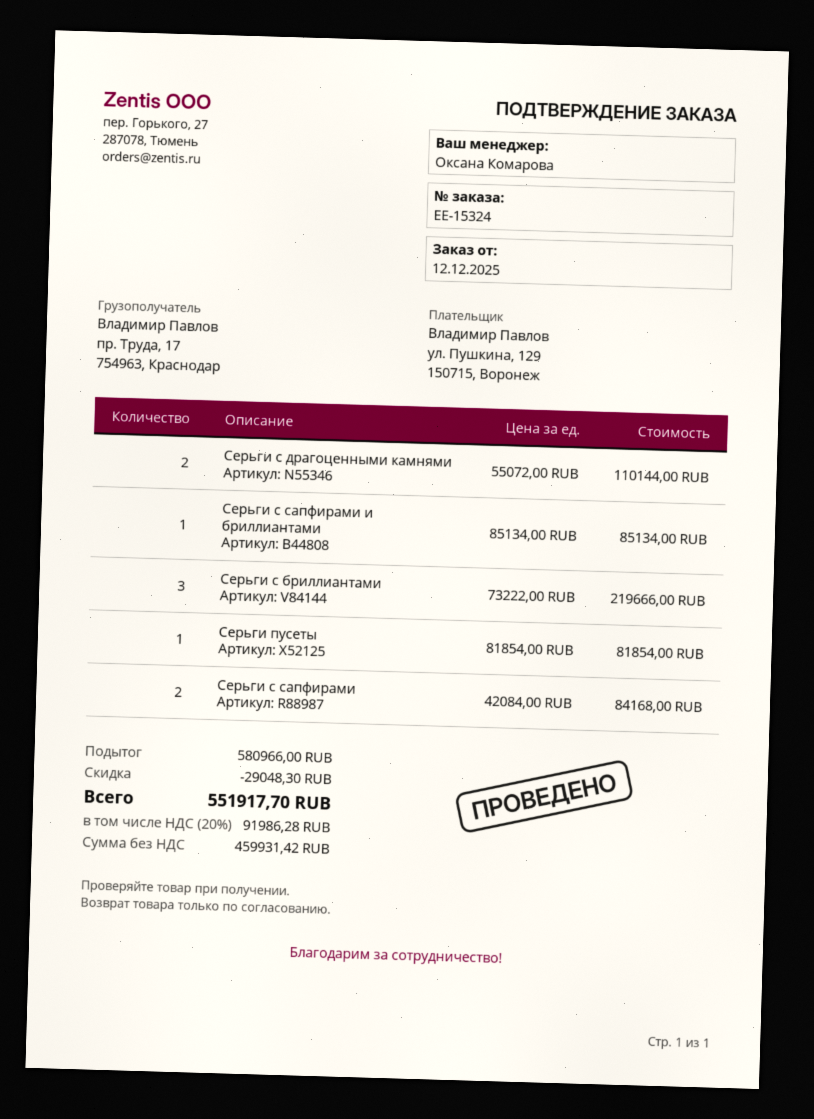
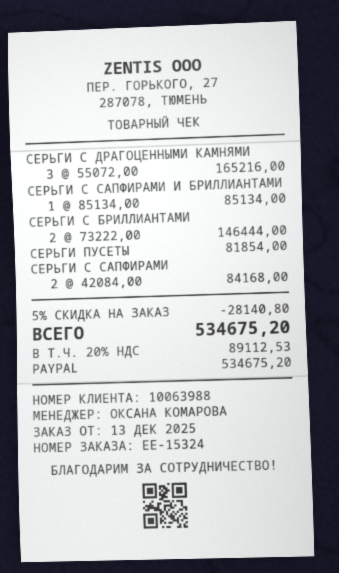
order date: 2025-12-12 -> 2025-12-13
Серьги с драгоценными камнями: 2 x 55072.00 = 110144.00 -> 3 x 55072.00 = 165216.00
Серьги с бриллиантами: 3 x 73222.00 = 219666.00 -> 2 x 73222.00 = 146444.00
discount: 29048.30 -> 28140.80
tax: 20% = 91986.28 -> 20% = 89112.53
total: 551917.70 -> 534675.20

